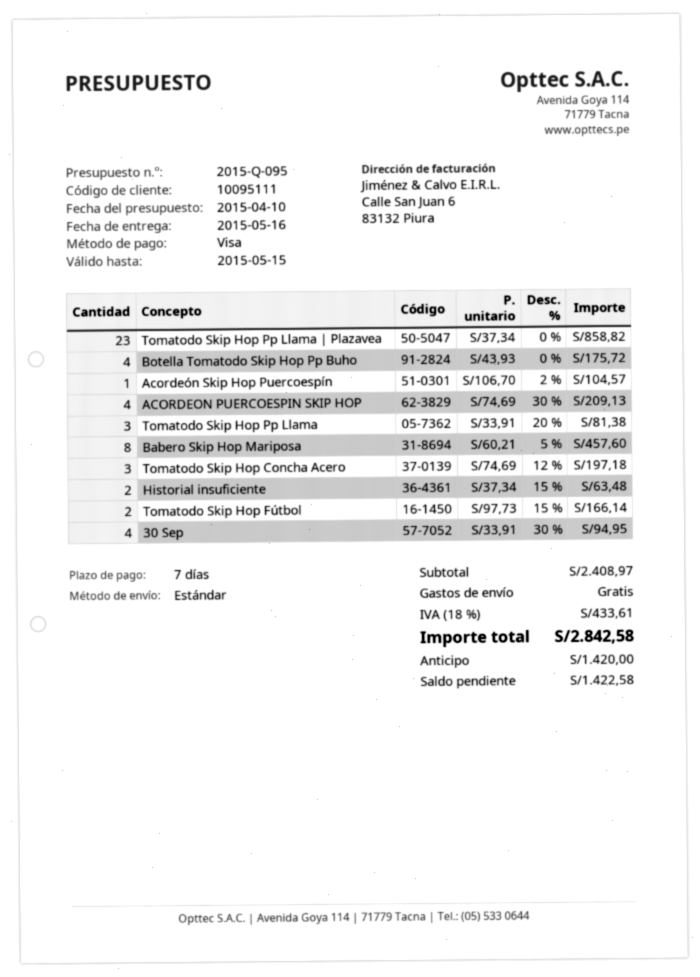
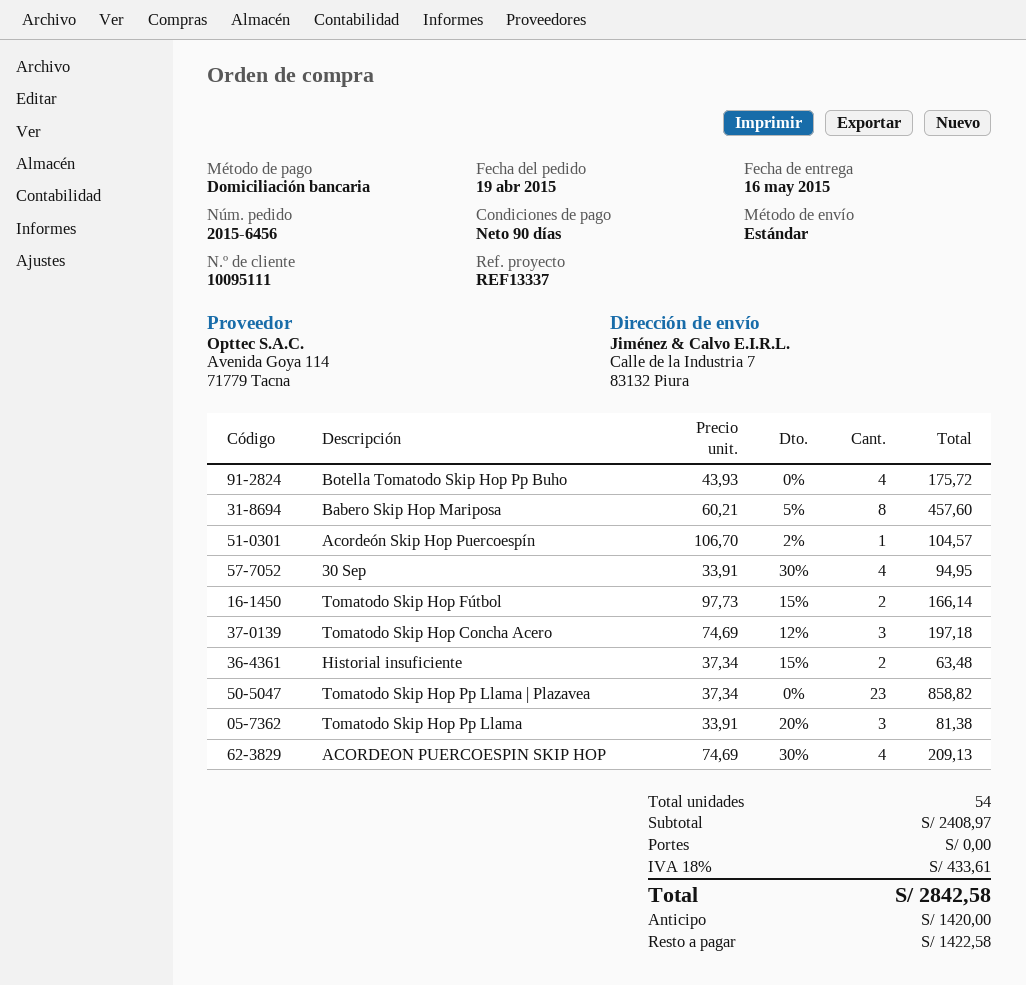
payment terms: 7 days -> 90 days
payment method: Visa -> direct debit

